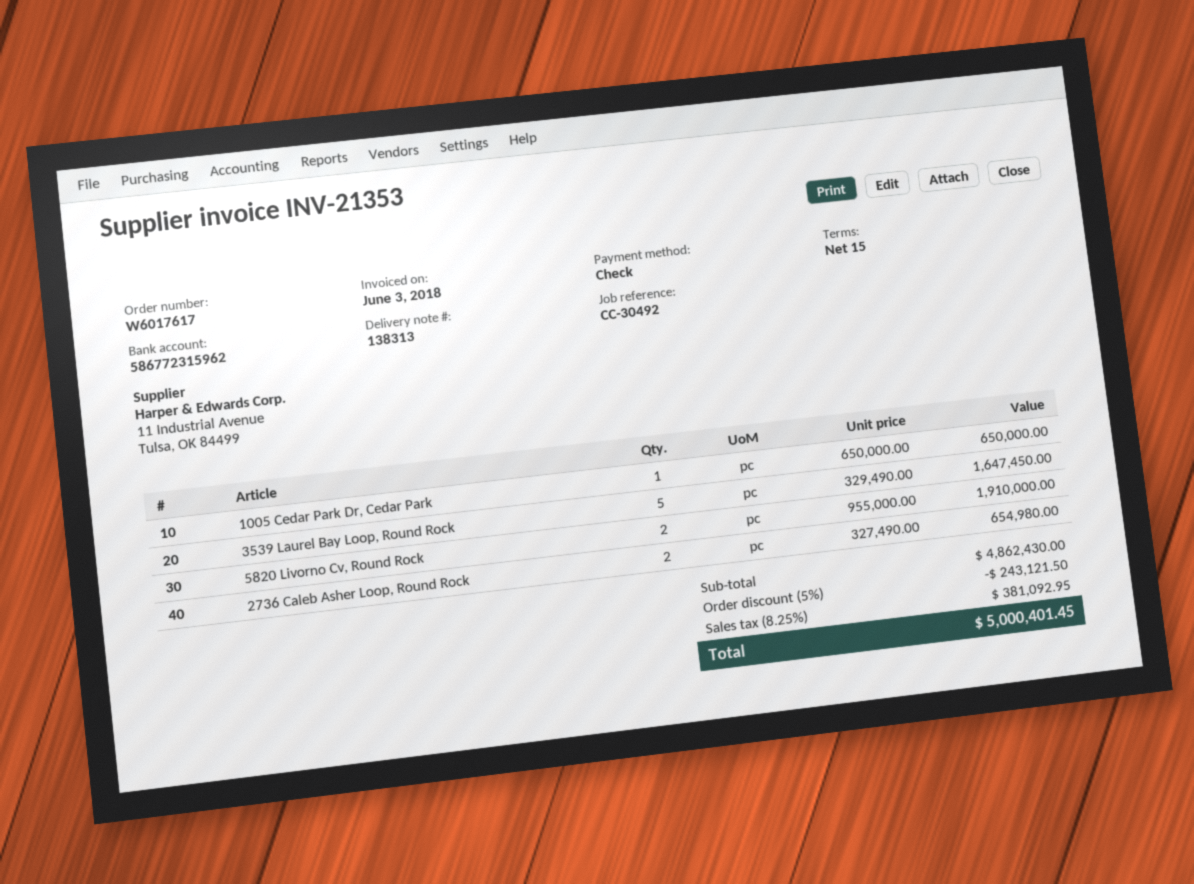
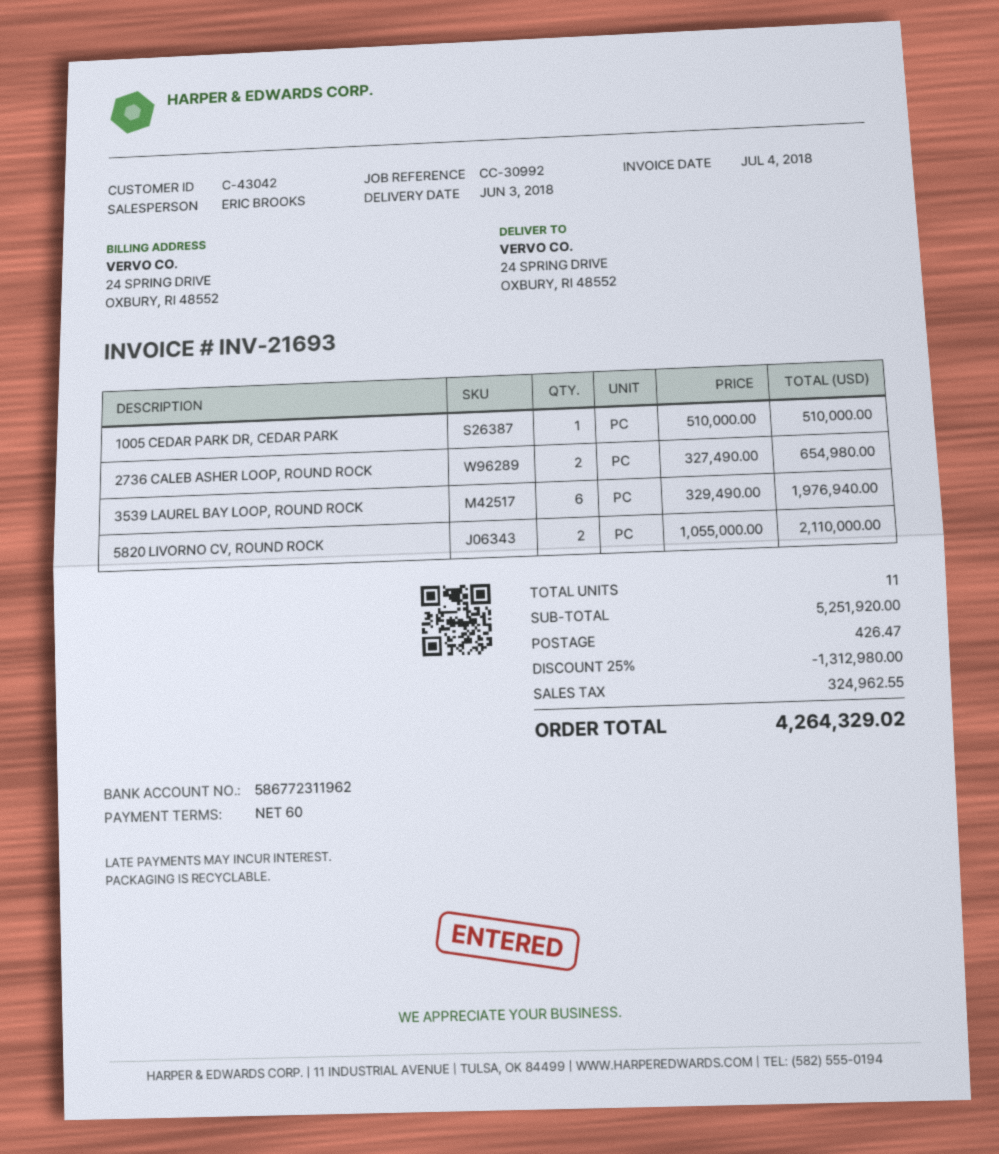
invoice number: INV-21353 -> INV-21693
invoice date: 2018-06-03 -> 2018-07-04
payment terms: 15 days -> 60 days
reference: CC-30492 -> CC-30992
bank account: 586772315962 -> 586772311962
1005 Cedar Park Dr, Cedar Park: 1 x 650000.00 = 650000.00 -> 1 x 510000.00 = 510000.00
3539 Laurel Bay Loop, Round Rock: 5 x 329490.00 = 1647450.00 -> 6 x 329490.00 = 1976940.00
5820 Livorno Cv, Round Rock: 2 x 955000.00 = 1910000.00 -> 2 x 1055000.00 = 2110000.00
subtotal: 4862430.00 -> 5251920.00
discount: 5% = 243121.50 -> 25% = 1312980.00
shipping: none -> 426.47
tax: 381092.95 -> 324962.55
total: 5000401.45 -> 4264329.02

